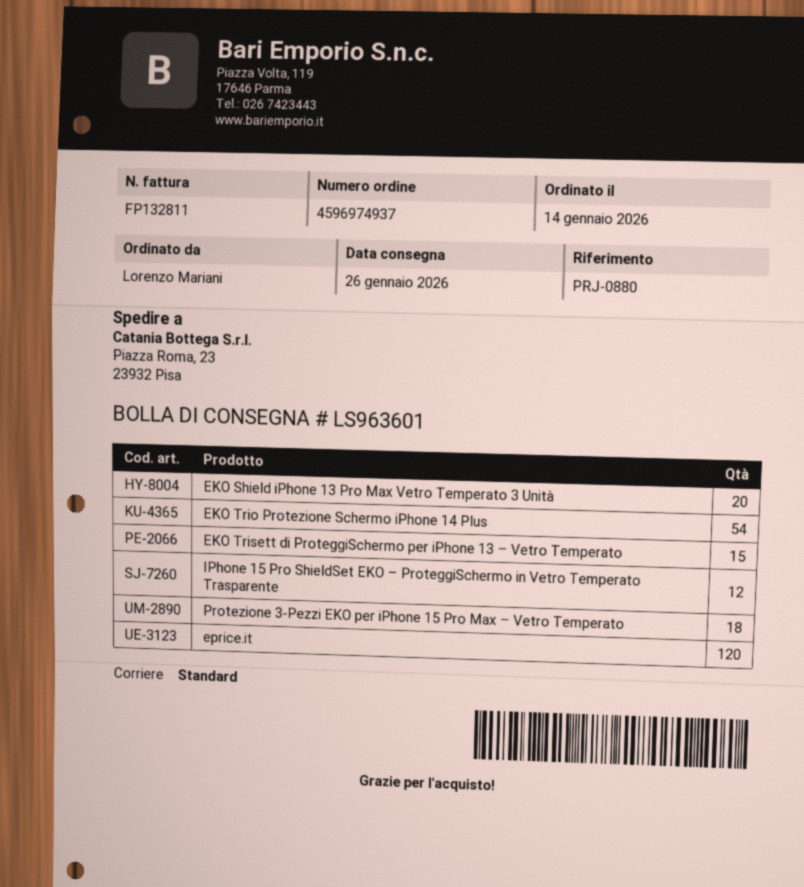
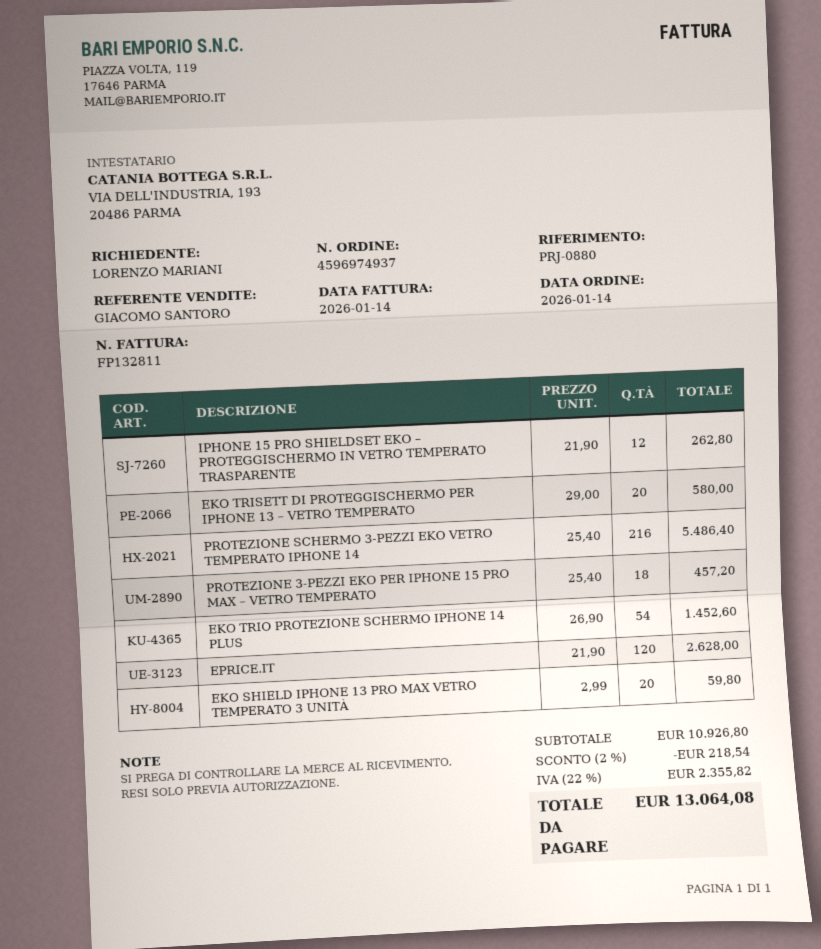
EKO Trisett di ProteggiSchermo per iPhone 13 – Vetro Temperato: 15 -> 20
PROTEZIONE SCHERMO 3‑PEZZI EKO VETRO TEMPERATO IPHONE 14: none -> 216

